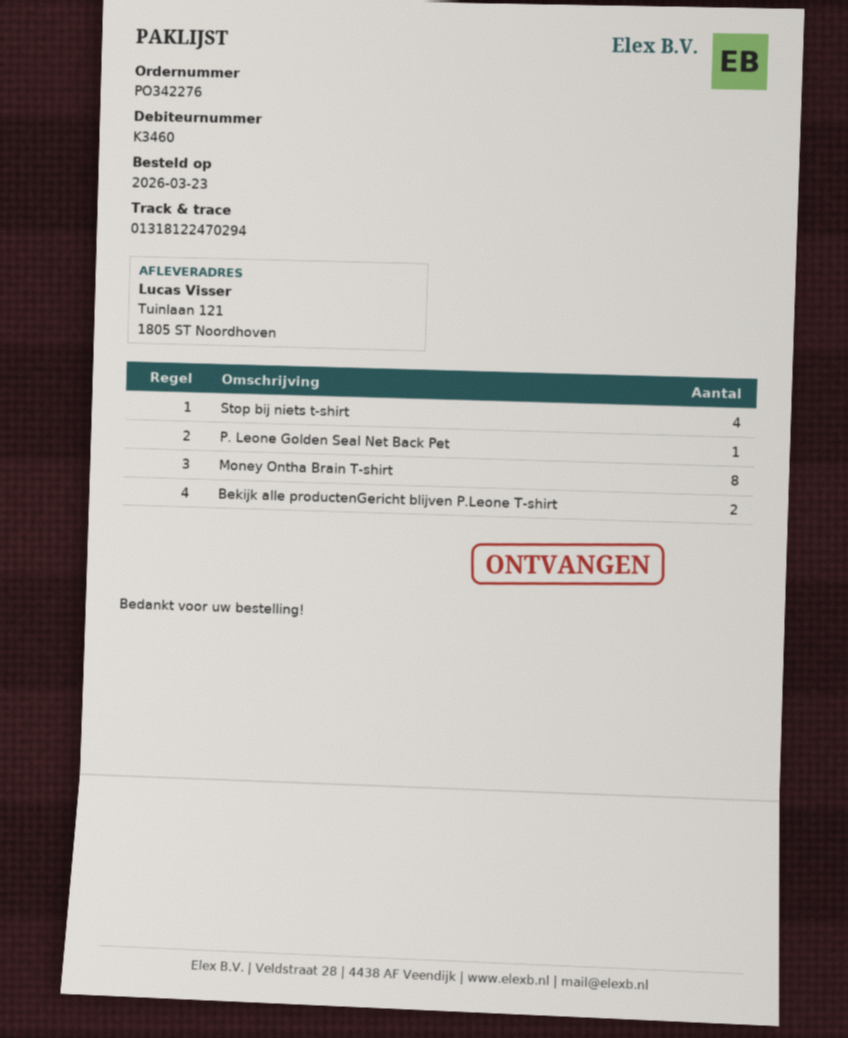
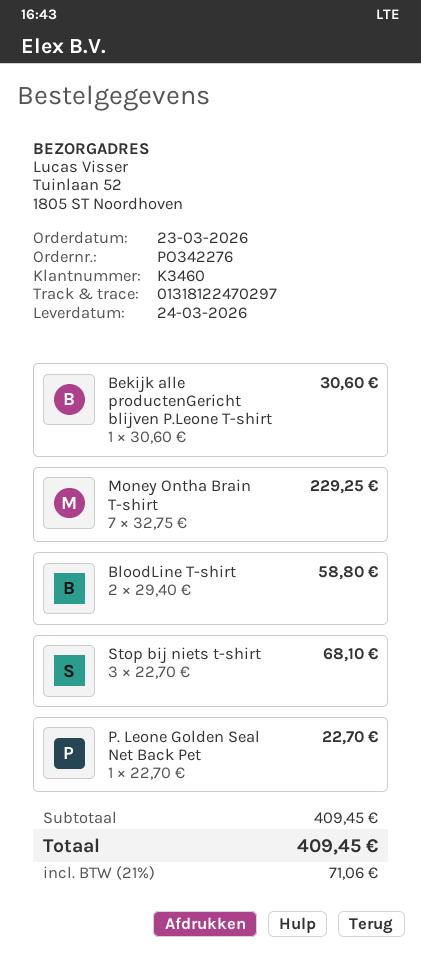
tracking number: 01318122470294 -> 01318122470297
ship to: Tuinlaan 121, 1805 ST Noordhoven -> Tuinlaan 52, 1805 ST Noordhoven
Stop bij niets t-shirt: 4 -> 3
Money Ontha Brain T-shirt: 8 -> 7
Bekijk alle productenGericht blijven P.Leone T-shirt: 2 -> 1
BloodLine T-shirt: none -> 2

